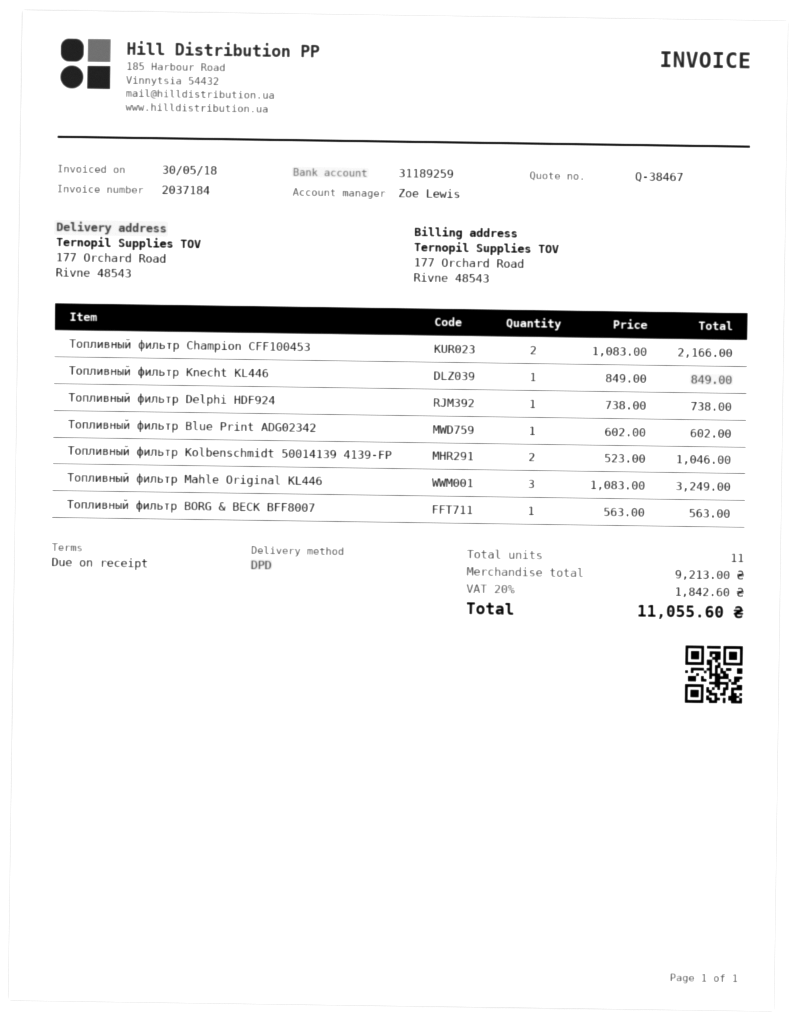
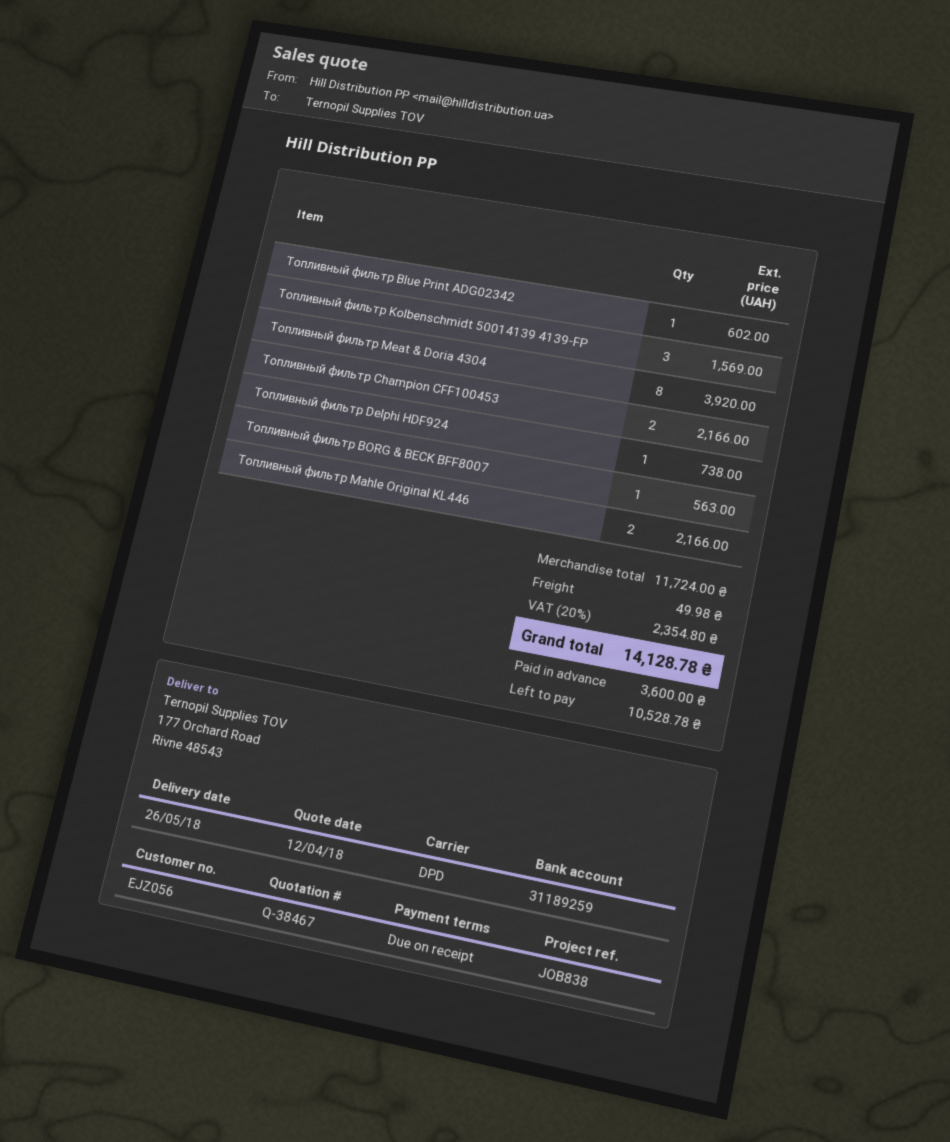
Топливный фильтр Knecht KL446: 1 for 849.00 -> none
Топливный фильтр Kolbenschmidt 50014139 4139-FP: 2 for 1046.00 -> 3 for 1569.00
Топливный фильтр Mahle Original KL446: 3 for 3249.00 -> 2 for 2166.00
Топливный фильтр Meat & Doria 4304: none -> 8 for 3920.00
subtotal: 9213.00 -> 11724.00
shipping: none -> 49.98
tax: 20% = 1842.60 -> 20% = 2354.80
total: 11055.60 -> 14128.78

